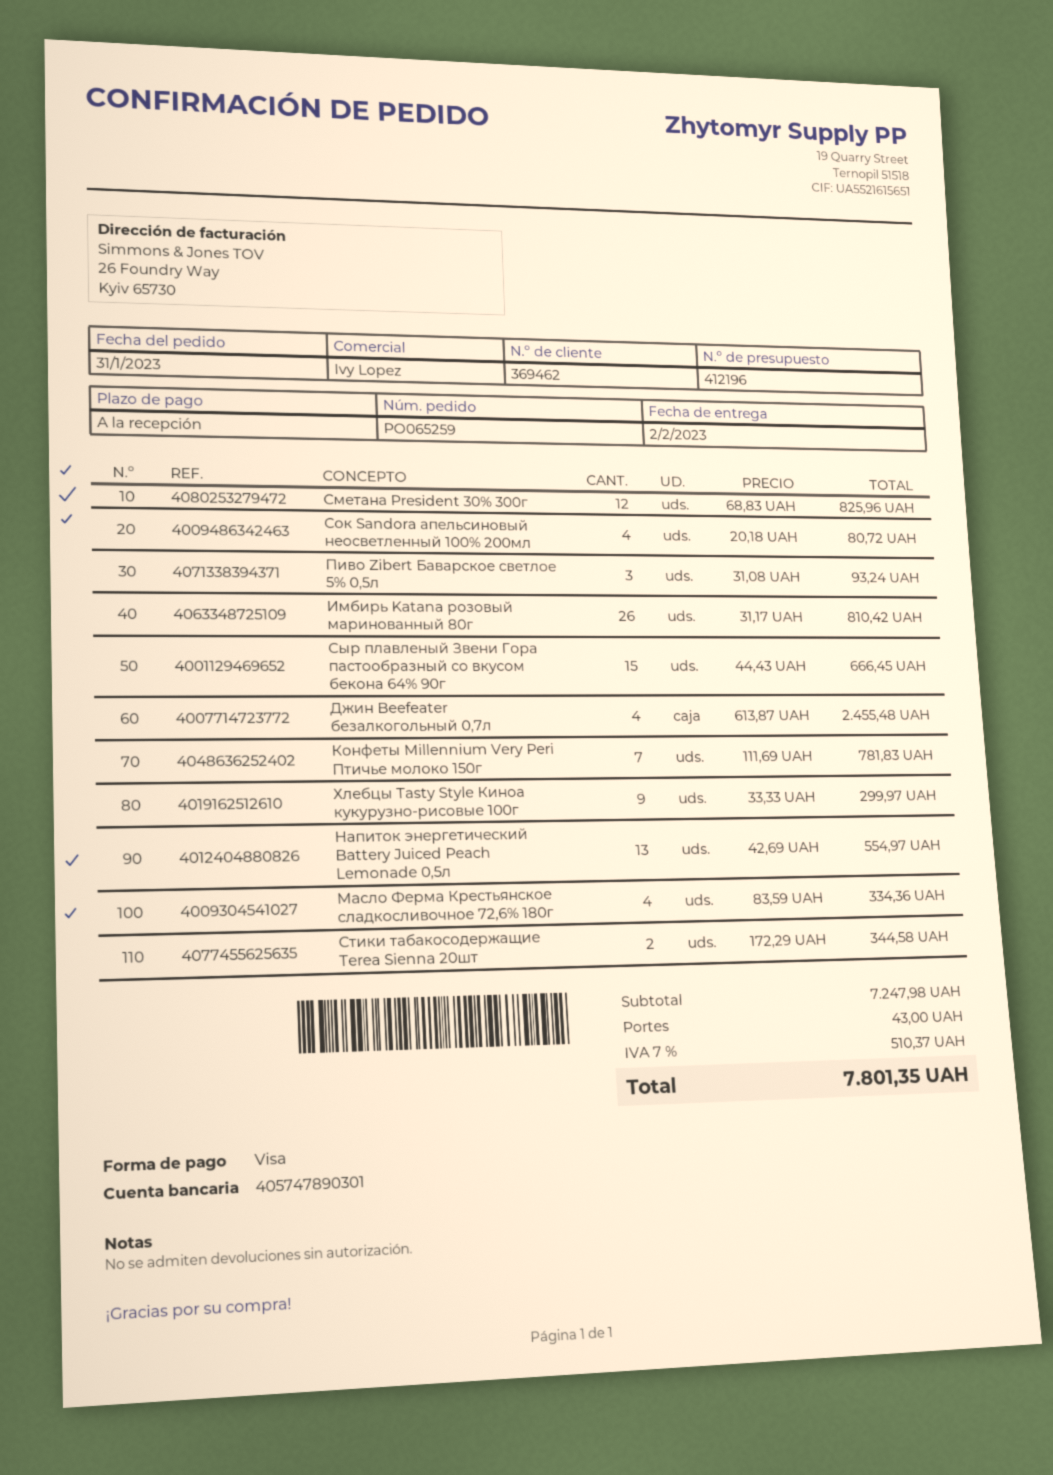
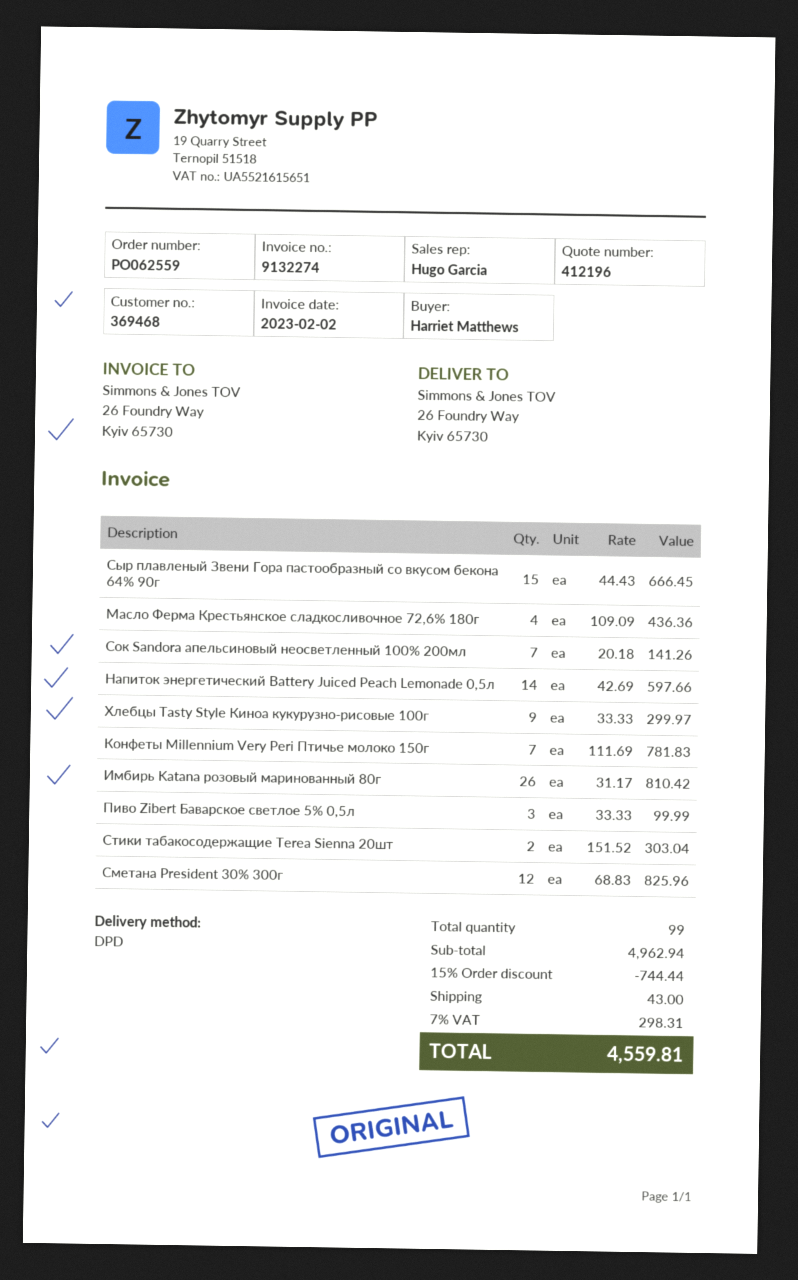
order number: PO065259 -> PO062559
customer number: 369462 -> 369468
sales rep: Ivy Lopez -> Hugo Garcia
Сок Sandora апельсиновый неосветленный 100% 200мл: 4 x 20.18 = 80.72 -> 7 x 20.18 = 141.26
Пиво Zibert Баварское светлое 5% 0,5л: 3 x 31.08 = 93.24 -> 3 x 33.33 = 99.99
Джин Beefeater безалкогольный 0,7л: 4 x 613.87 = 2455.48 -> none
Напиток энергетический Battery Juiced Peach Lemonade 0,5л: 13 x 42.69 = 554.97 -> 14 x 42.69 = 597.66
Масло Ферма Крестьянское сладкосливочное 72,6% 180г: 4 x 83.59 = 334.36 -> 4 x 109.09 = 436.36
Стики табакосодержащие Terea Sienna 20шт: 2 x 172.29 = 344.58 -> 2 x 151.52 = 303.04
subtotal: 7247.98 -> 4962.94
discount: none -> 15% = 744.44
tax: 7% = 510.37 -> 7% = 298.31
total: 7801.35 -> 4559.81

